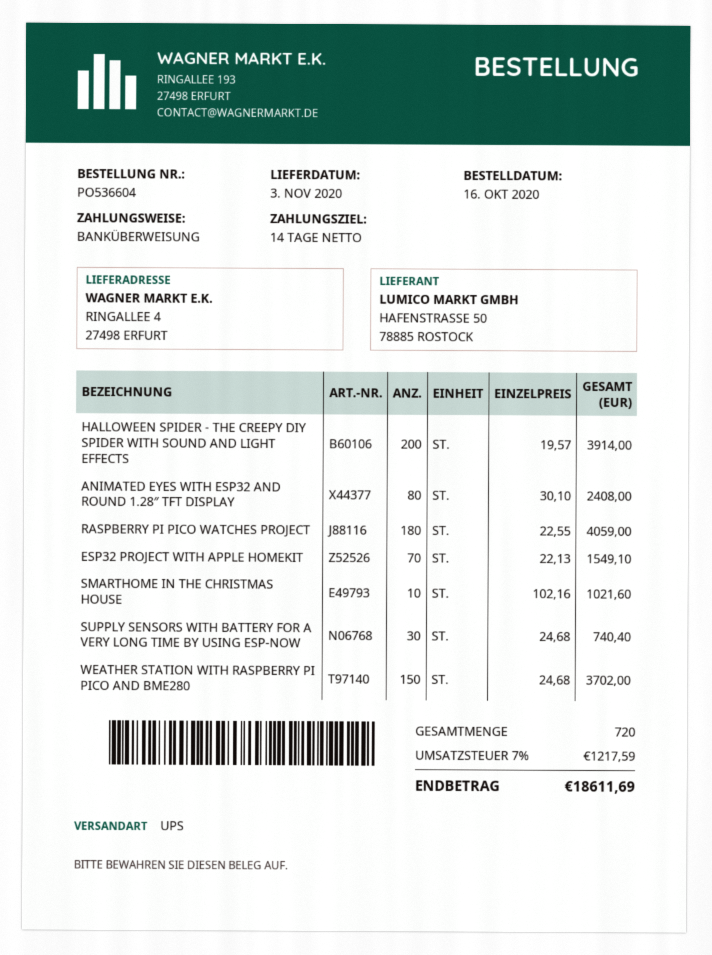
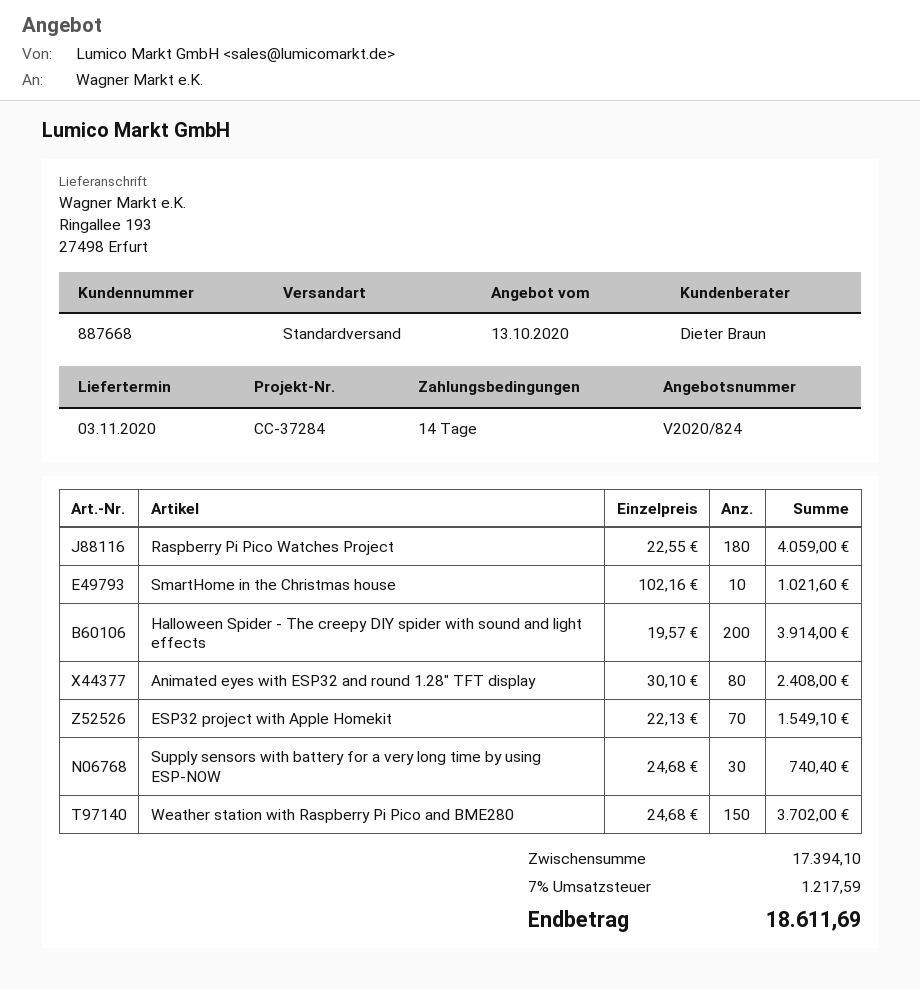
shipping method: UPS -> standard
ship to: RINGALLEE 4, 27498 ERFURT -> Ringallee 193, 27498 Erfurt

